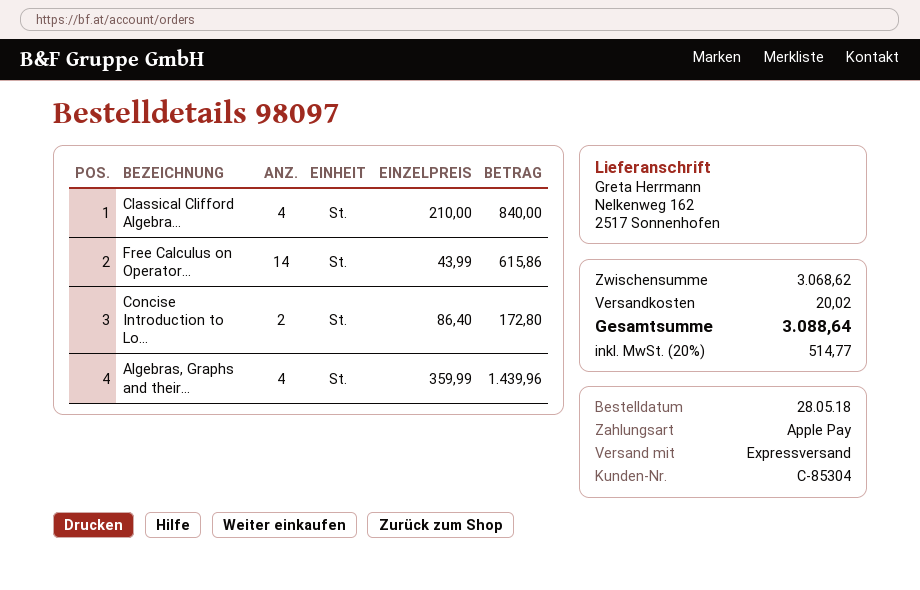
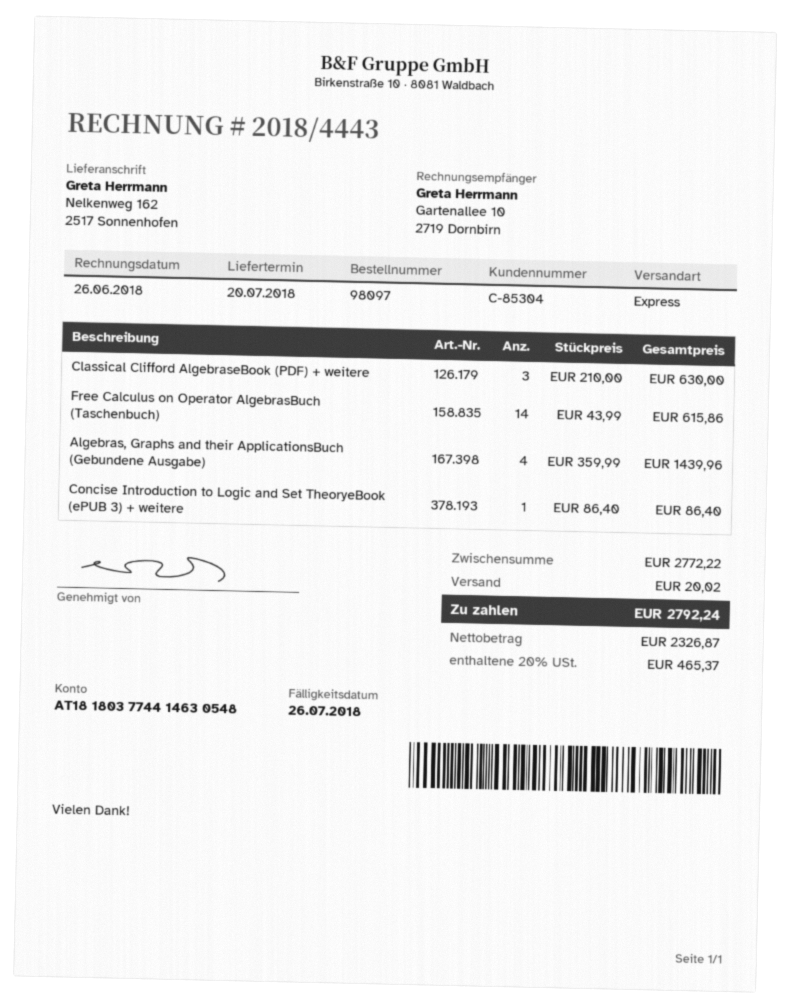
Classical Clifford Algebra...: 4 x 210.00 = 840.00 -> 3 x 210.00 = 630.00
Concise Introduction to Lo...: 2 x 86.40 = 172.80 -> 1 x 86.40 = 86.40
subtotal: 3068.62 -> 2772.22
tax: 20% = 514.77 -> 20% = 465.37
total: 3088.64 -> 2792.24

